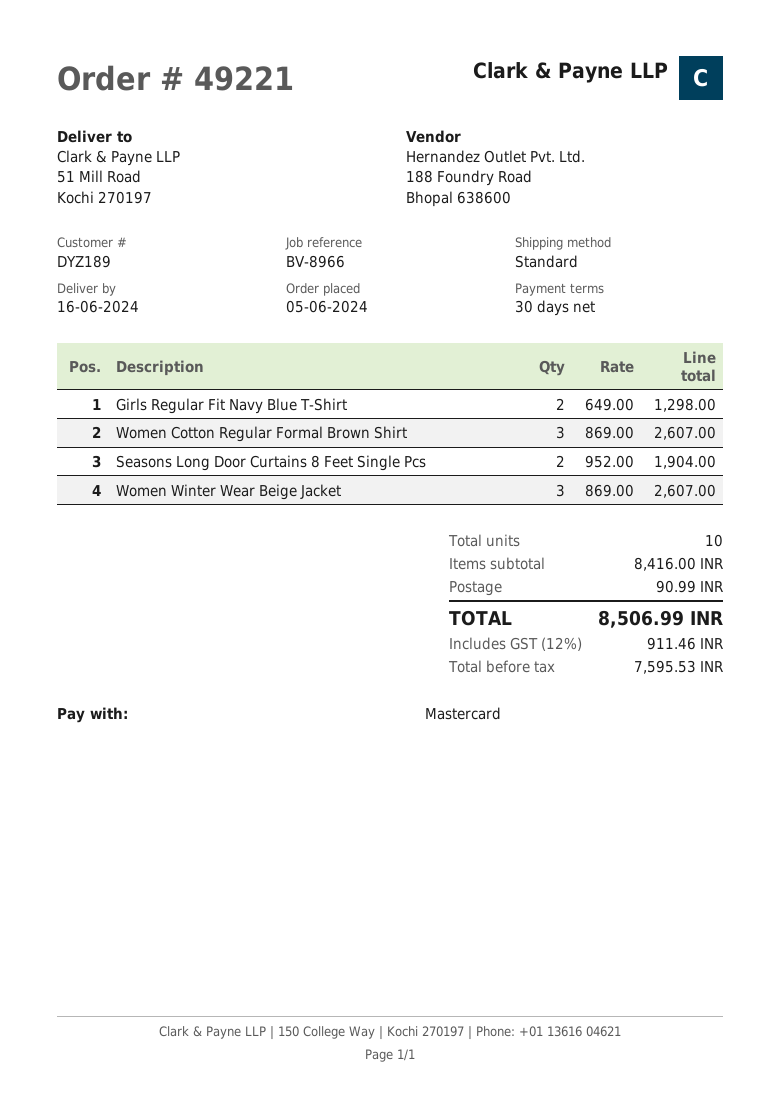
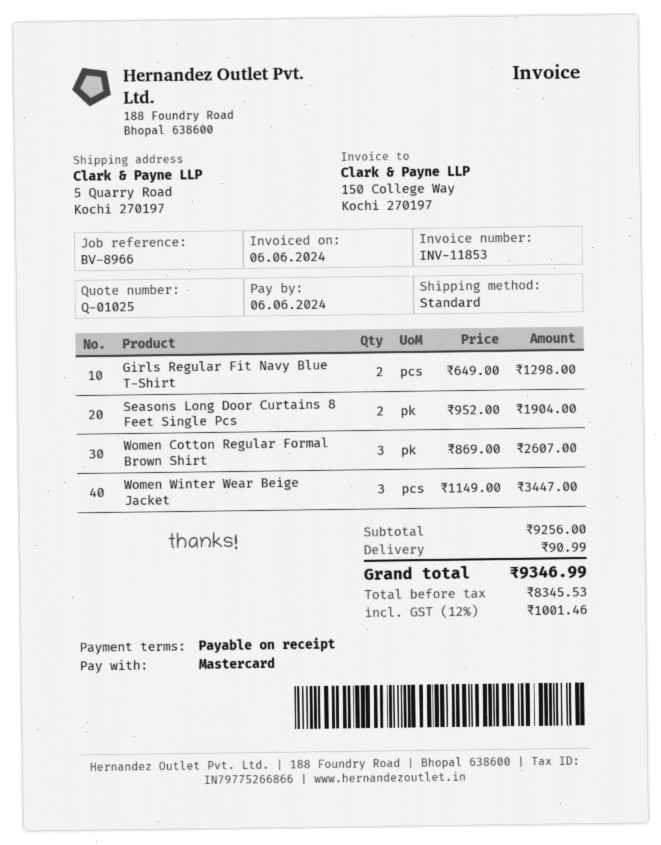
payment terms: 30 days -> on receipt
ship to: 51 Mill Road, Kochi 270197 -> 5 Quarry Road, Kochi 270197
Women Winter Wear Beige Jacket: 3 x 869.00 = 2607.00 -> 3 x 1149.00 = 3447.00
subtotal: 8416.00 -> 9256.00
net: 7595.53 -> 8345.53
tax: 12% = 911.46 -> 12% = 1001.46
total: 8506.99 -> 9346.99

